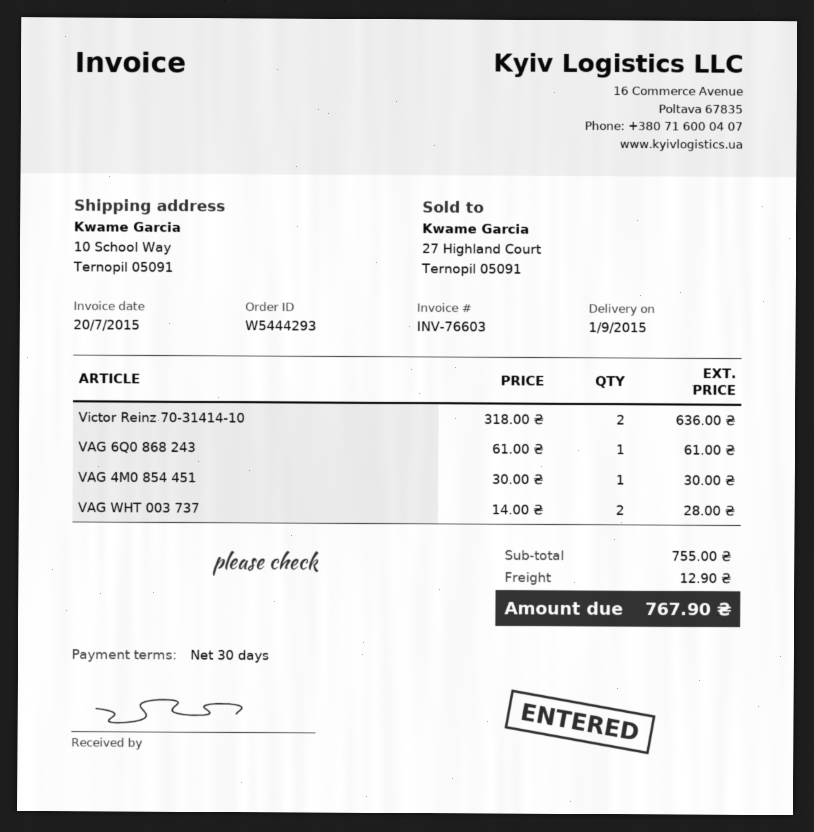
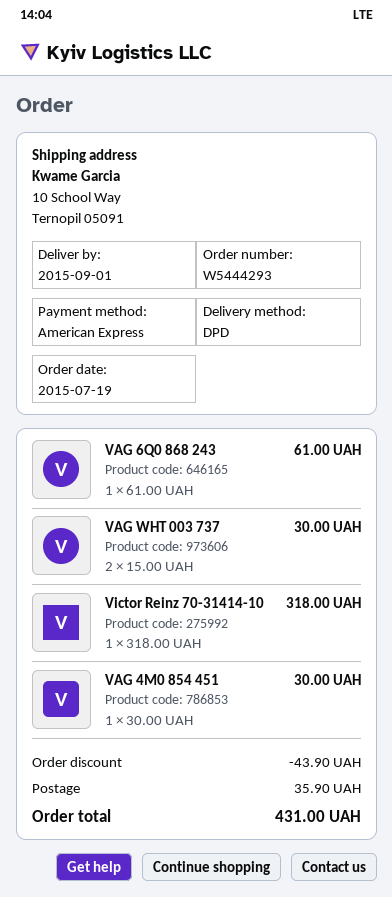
Victor Reinz 70-31414-10: 2 x 318.00 = 636.00 -> 1 x 318.00 = 318.00
VAG WHT 003 737: 2 x 14.00 = 28.00 -> 2 x 15.00 = 30.00
discount: none -> 43.90
shipping: 12.90 -> 35.90
total: 767.90 -> 431.00

